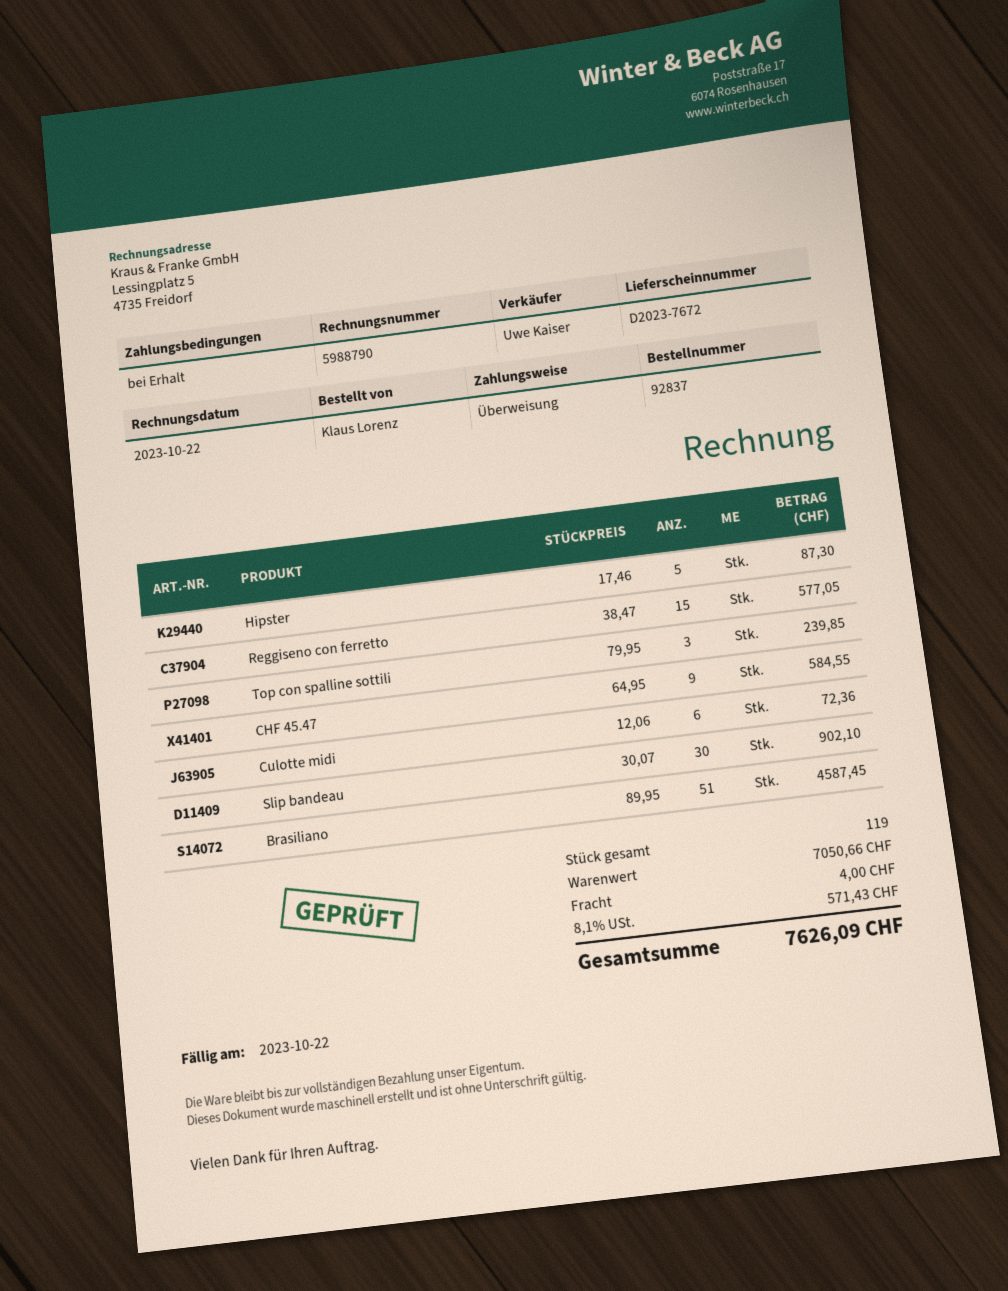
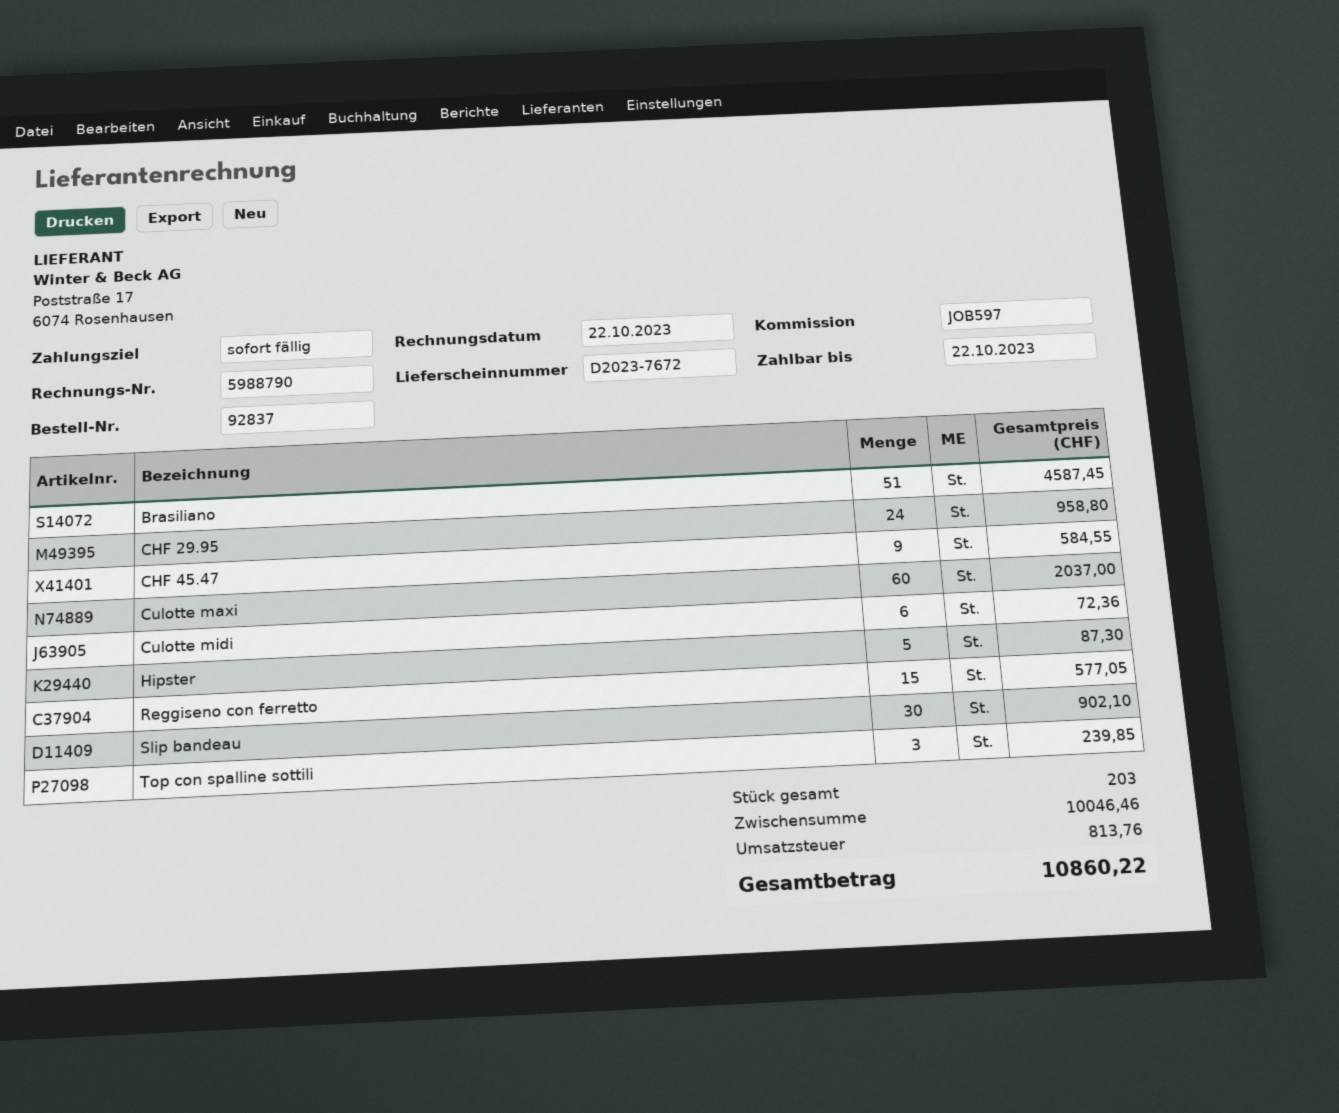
CHF 29.95: none -> 24 for 958.80
Culotte maxi: none -> 60 for 2037.00
total quantity: 119 -> 203
subtotal: 7050.66 -> 10046.46
shipping: 4.00 -> none
tax: 571.43 -> 813.76
total: 7626.09 -> 10860.22

